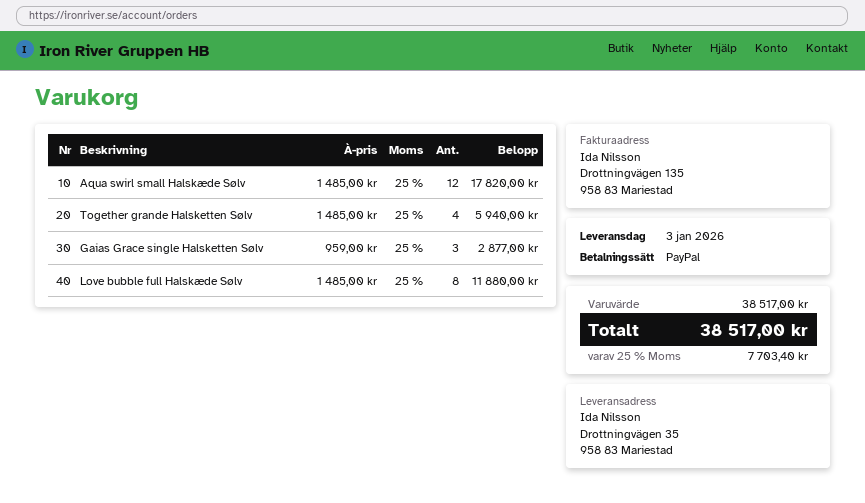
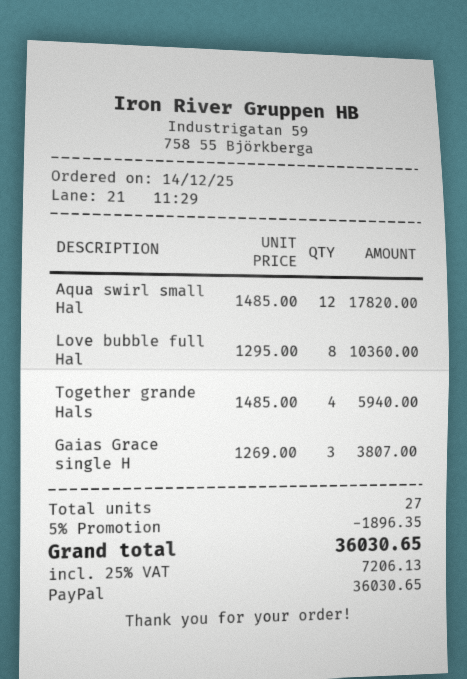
Gaias Grace single Halsketten Sølv: 3 x 959.00 = 2877.00 -> 3 x 1269.00 = 3807.00
Love bubble full Halskæde Sølv: 8 x 1485.00 = 11880.00 -> 8 x 1295.00 = 10360.00
discount: none -> 5% = 1896.35
tax: 25% = 7703.40 -> 25% = 7206.13
total: 38517.00 -> 36030.65

